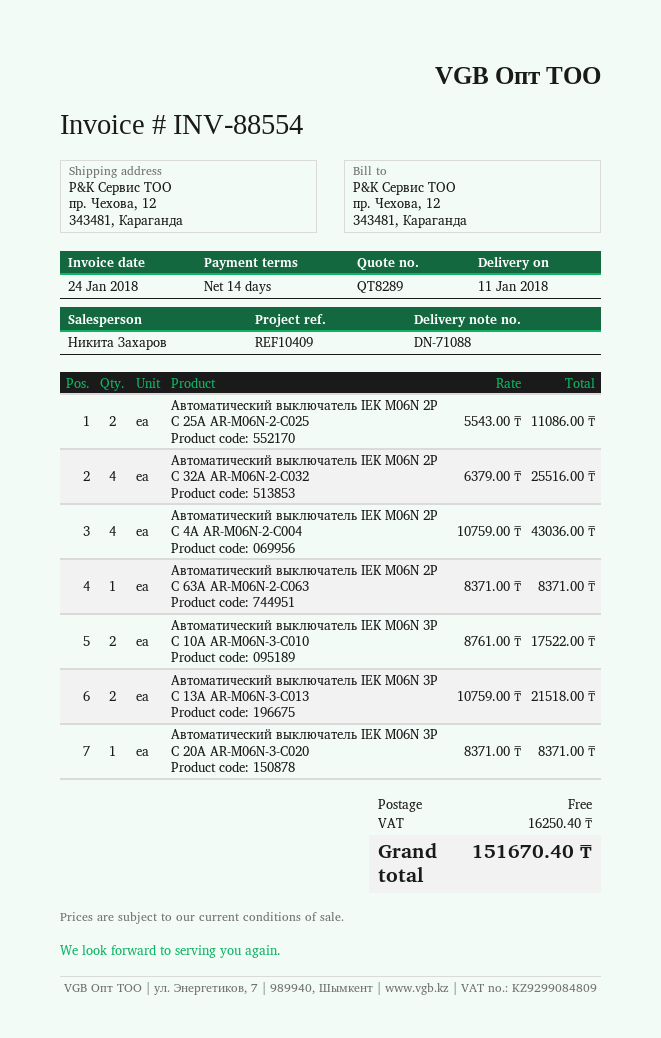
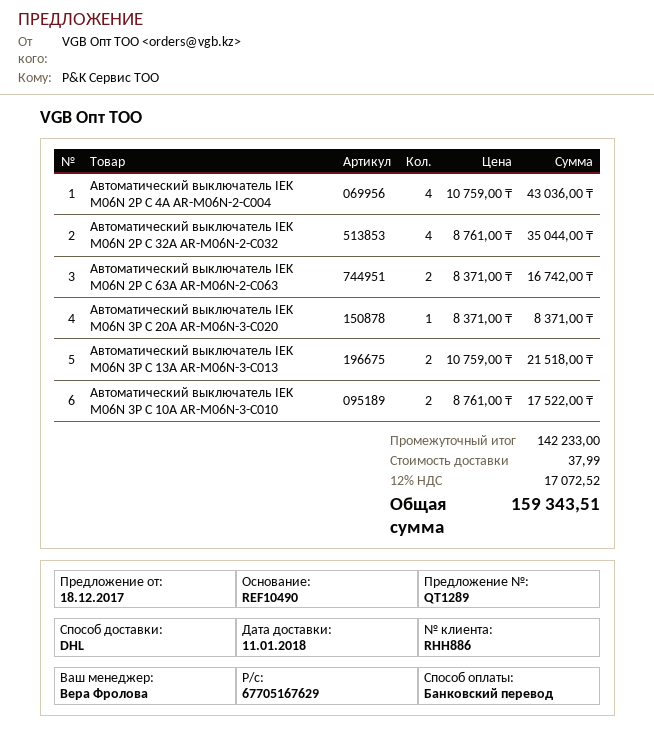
quote number: QT8289 -> QT1289
reference: REF10409 -> REF10490
sales rep: Никита Захаров -> Вера Фролова
Автоматический выключатель IEK M06N 2P C 25А AR-M06N-2-C025: 2 x 5543.00 = 11086.00 -> none
Автоматический выключатель IEK M06N 2P C 32А AR-M06N-2-C032: 4 x 6379.00 = 25516.00 -> 4 x 8761.00 = 35044.00
Автоматический выключатель IEK M06N 2P C 63А AR-M06N-2-C063: 1 x 8371.00 = 8371.00 -> 2 x 8371.00 = 16742.00
shipping: 0.00 -> 37.99
tax: 16250.40 -> 17072.52
total: 151670.40 -> 159343.51

